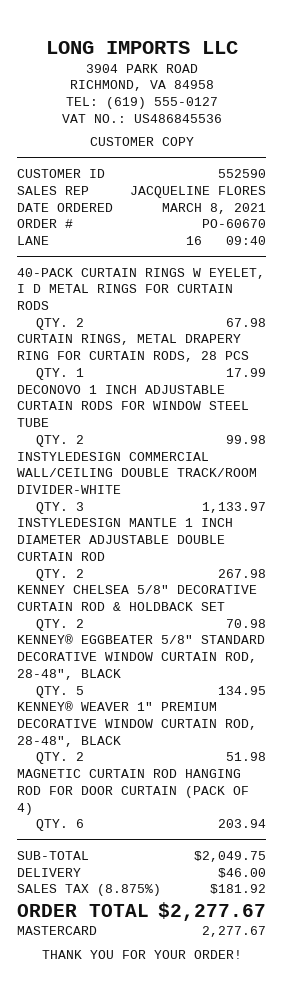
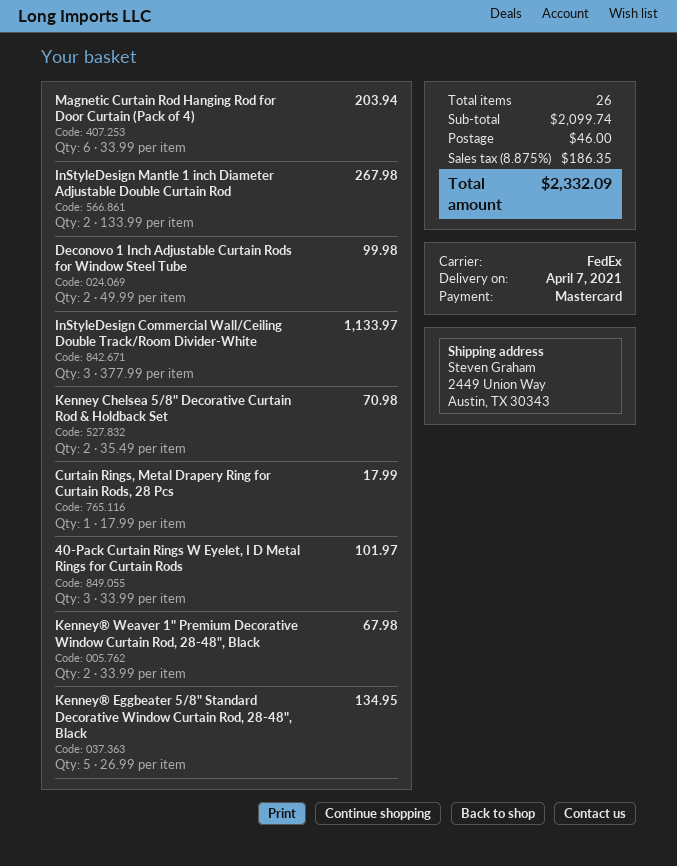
40-PACK CURTAIN RINGS W EYELET, I D METAL RINGS FOR CURTAIN RODS: 2 for 67.98 -> 3 for 101.97
KENNEY® WEAVER 1" PREMIUM DECORATIVE WINDOW CURTAIN ROD, 28-48", BLACK: 2 for 51.98 -> 2 for 67.98
subtotal: 2049.75 -> 2099.74
tax: 8.875% = 181.92 -> 8.875% = 186.35
total: 2277.67 -> 2332.09

